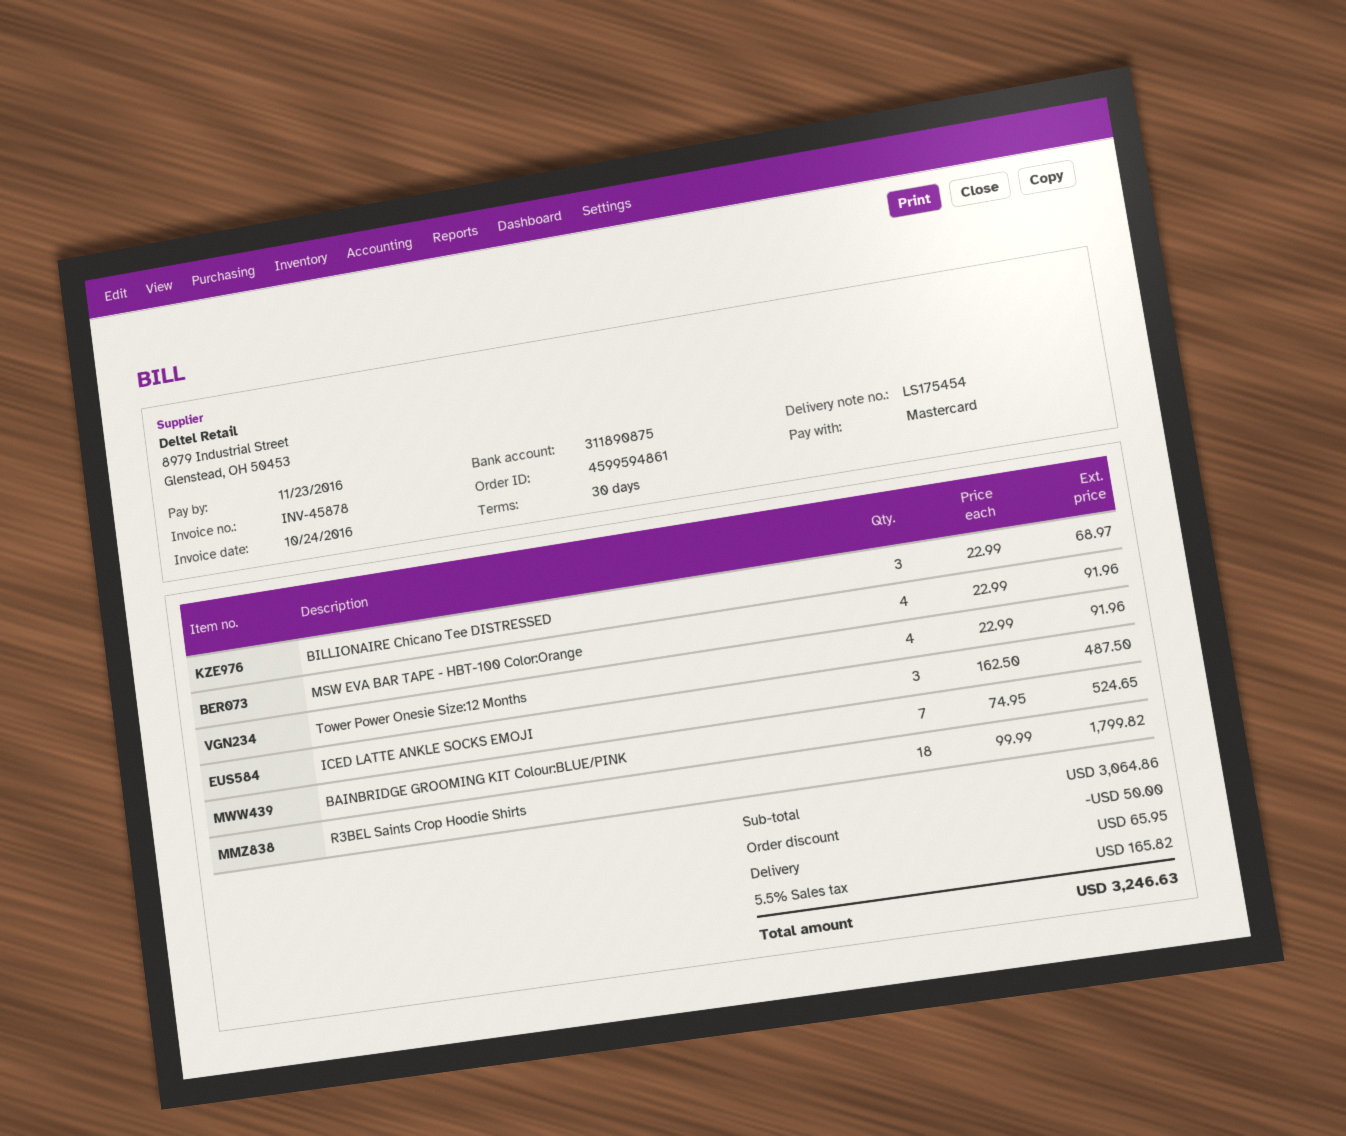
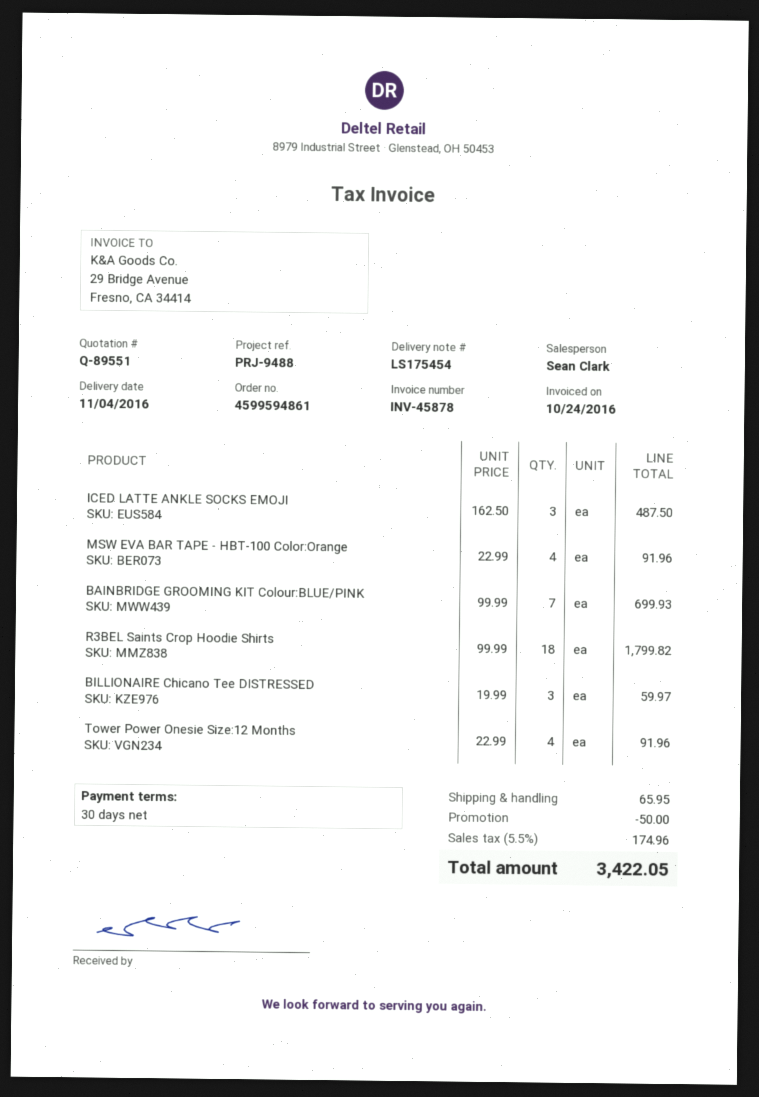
BILLIONAIRE Chicano Tee DISTRESSED: 3 x 22.99 = 68.97 -> 3 x 19.99 = 59.97
BAINBRIDGE GROOMING KIT Colour:BLUE/PINK: 7 x 74.95 = 524.65 -> 7 x 99.99 = 699.93
tax: 5.5% = 165.82 -> 5.5% = 174.96
total: 3246.63 -> 3422.05

